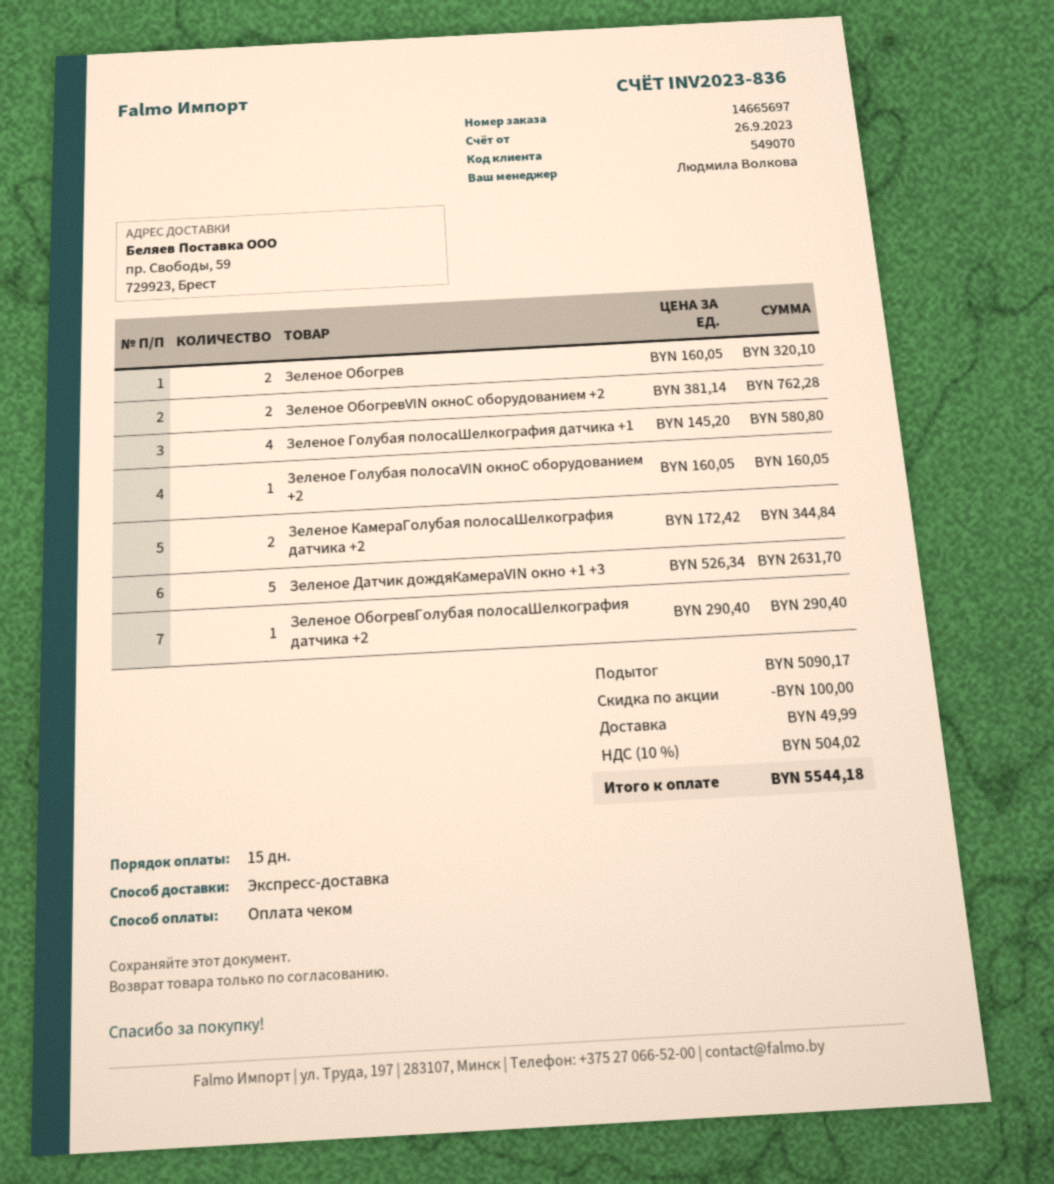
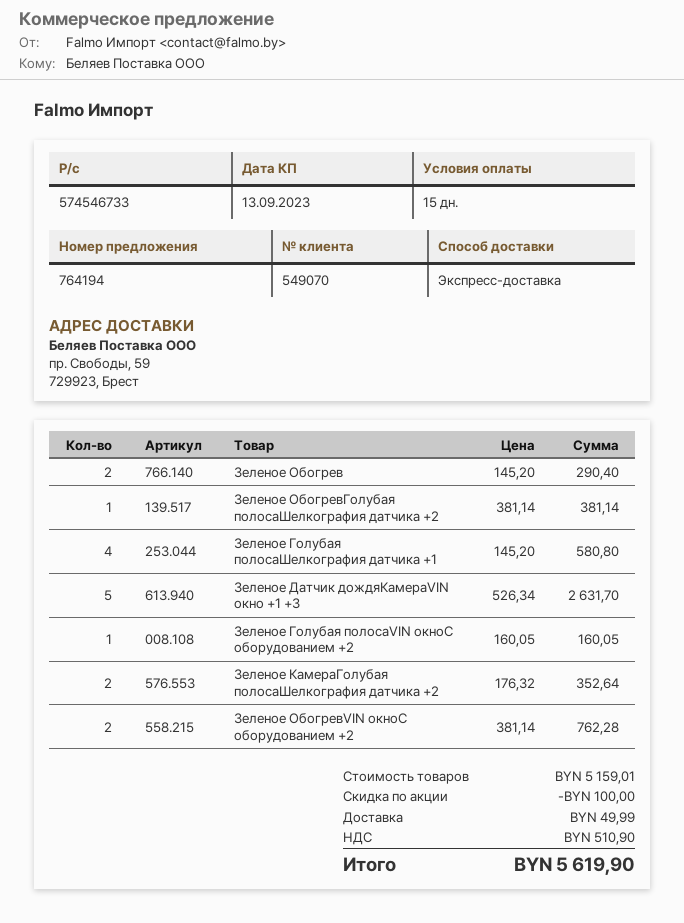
Зеленое Обогрев: 2 x 160.05 = 320.10 -> 2 x 145.20 = 290.40
Зеленое КамераГолубая полосаШелкография датчика +2: 2 x 172.42 = 344.84 -> 2 x 176.32 = 352.64
Зеленое ОбогревГолубая полосаШелкография датчика +2: 1 x 290.40 = 290.40 -> 1 x 381.14 = 381.14
subtotal: 5090.17 -> 5159.01
tax: 504.02 -> 510.90
total: 5544.18 -> 5619.90

